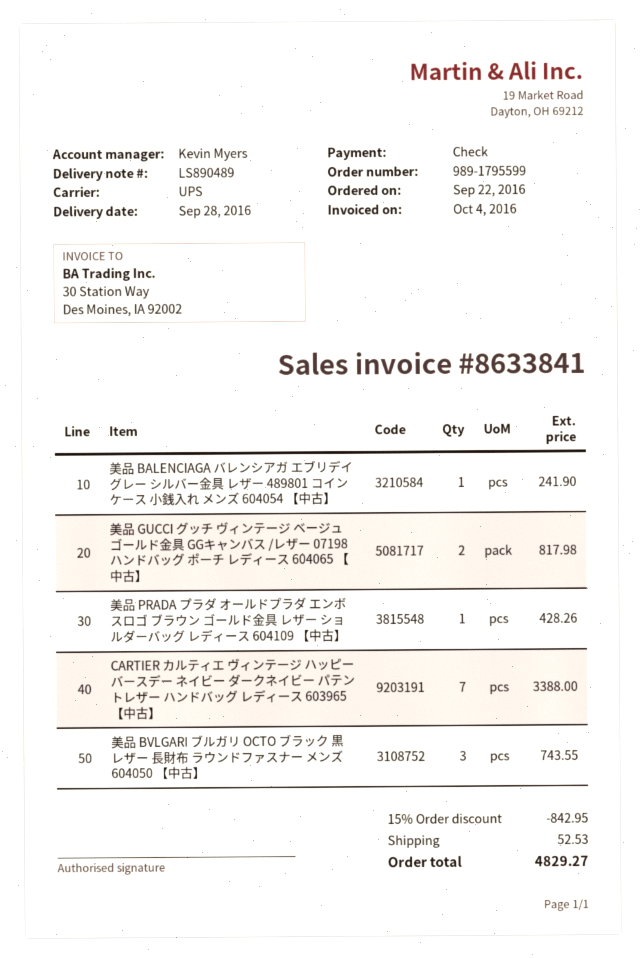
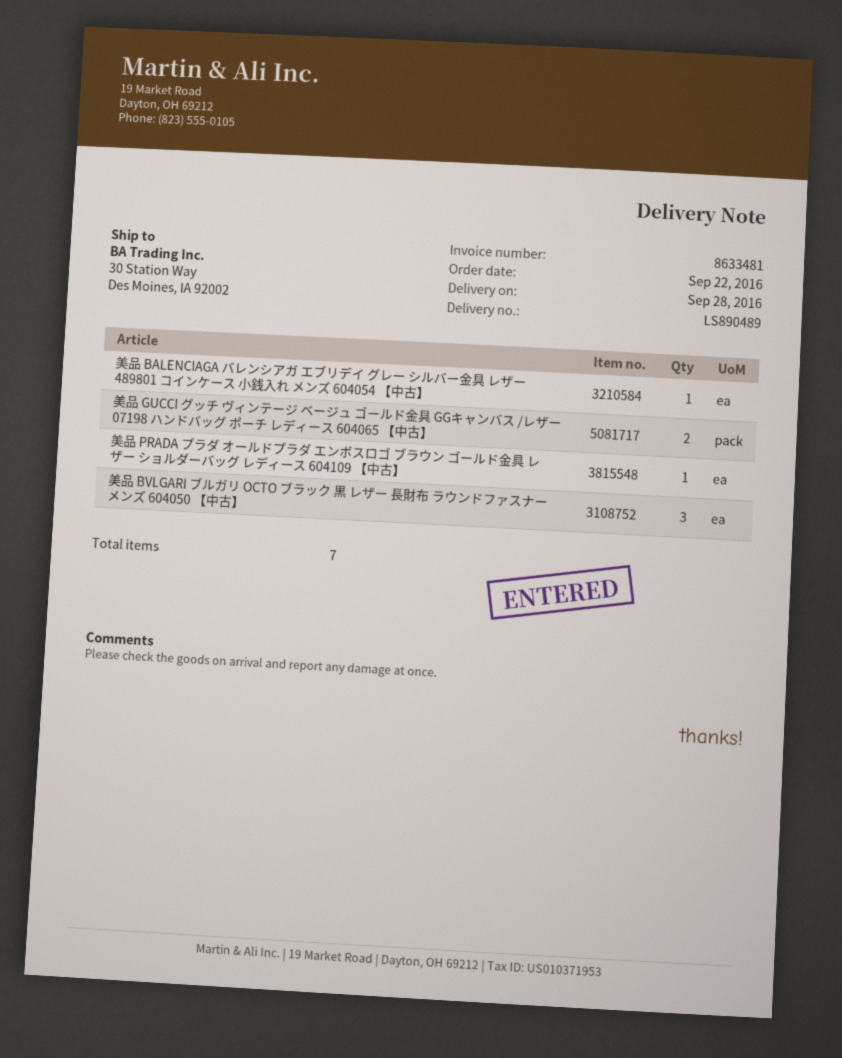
invoice number: 8633841 -> 8633481
CARTIER カルティエ ヴィンテージ ハッピーバースデー ネイビー ダークネイビー パテントレザー ハンドバッグ レディース 603965 【中古】: 7 -> none

